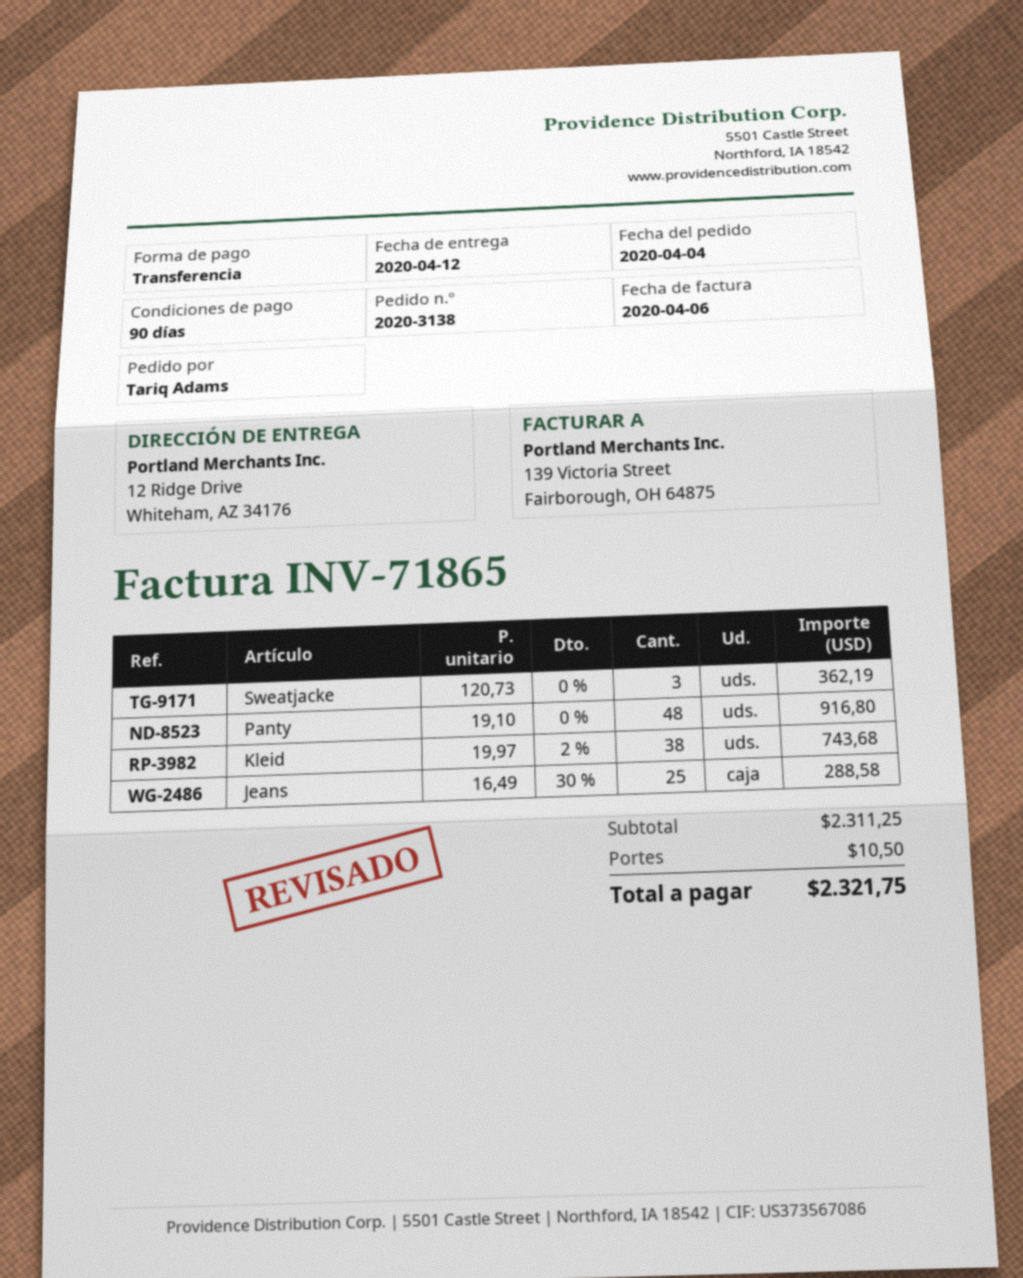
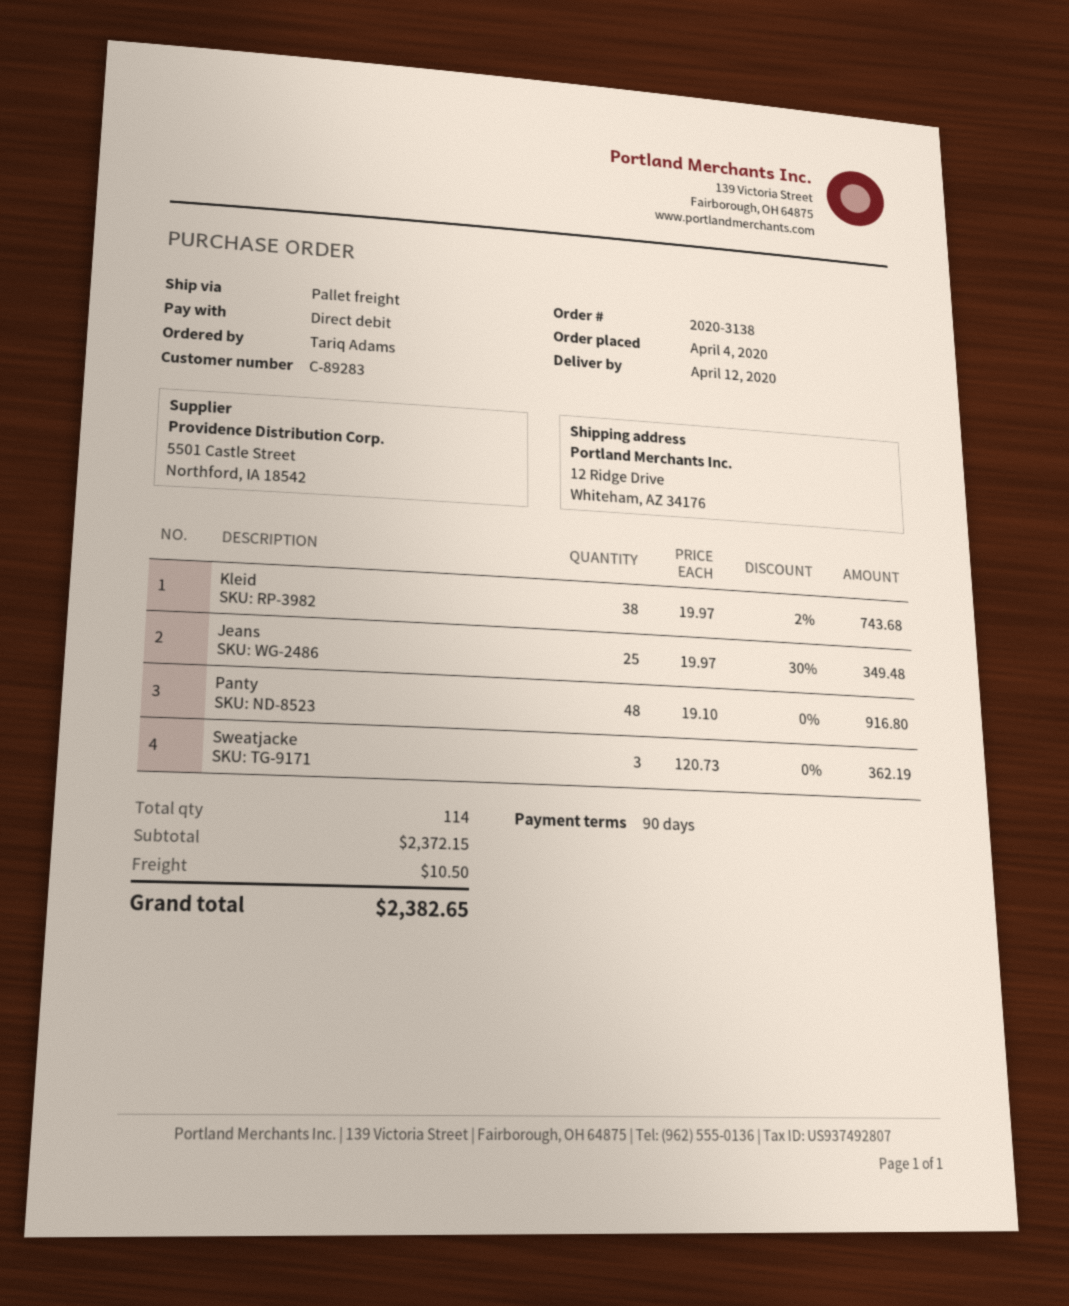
payment method: bank transfer -> direct debit
Jeans: 25 x 16.49 - 30% = 288.58 -> 25 x 19.97 - 30% = 349.48
subtotal: 2311.25 -> 2372.15
total: 2321.75 -> 2382.65

